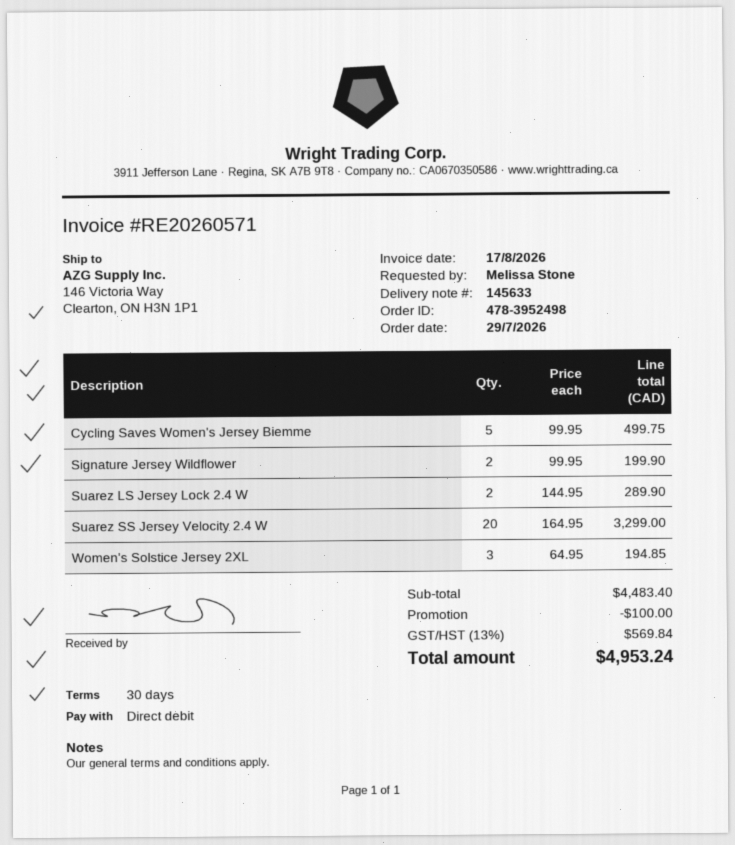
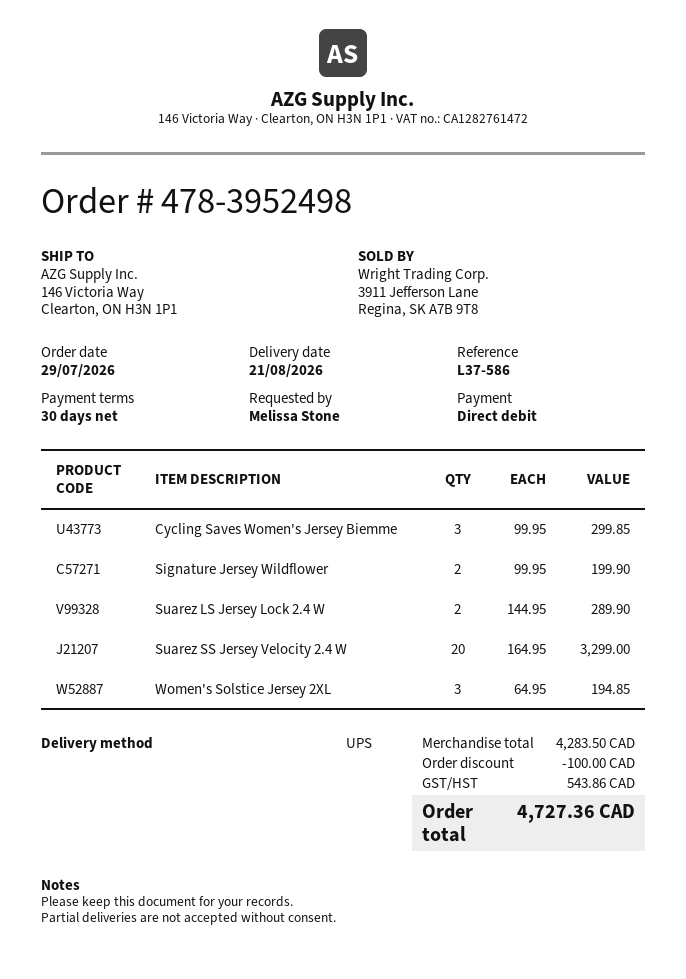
Cycling Saves Women's Jersey Biemme: 5 x 99.95 = 499.75 -> 3 x 99.95 = 299.85
subtotal: 4483.40 -> 4283.50
tax: 569.84 -> 543.86
total: 4953.24 -> 4727.36

